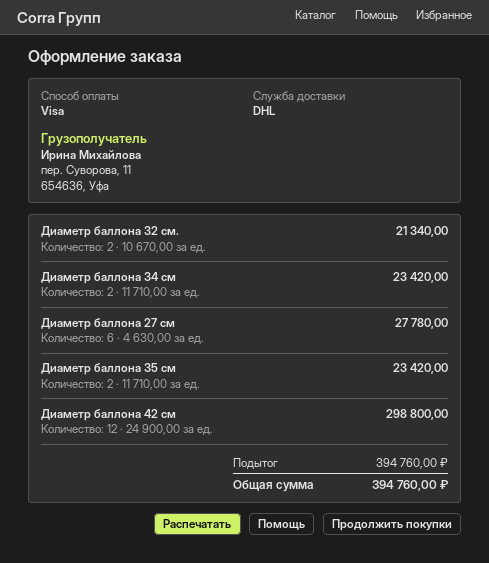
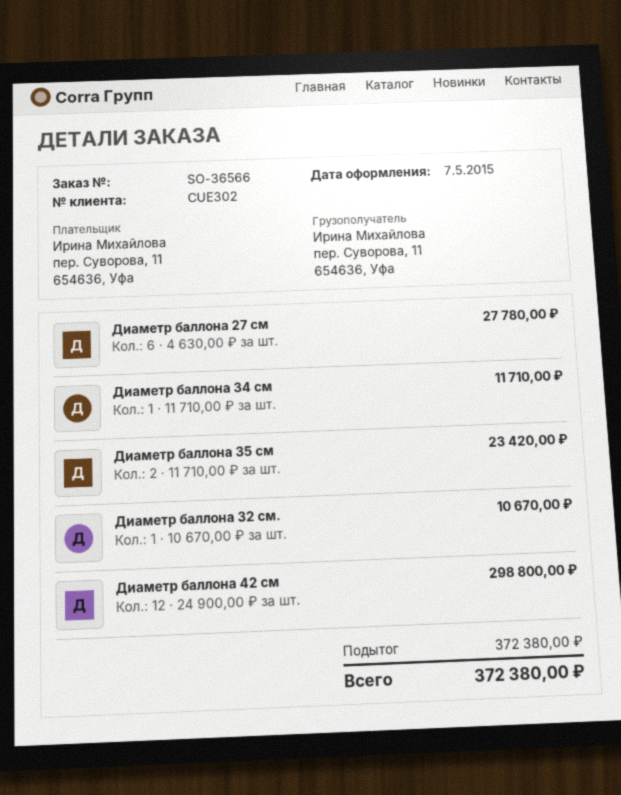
Диаметр баллона 32 см.: 2 x 10670.00 = 21340.00 -> 1 x 10670.00 = 10670.00
Диаметр баллона 34 см: 2 x 11710.00 = 23420.00 -> 1 x 11710.00 = 11710.00
subtotal: 394760.00 -> 372380.00
total: 394760.00 -> 372380.00

